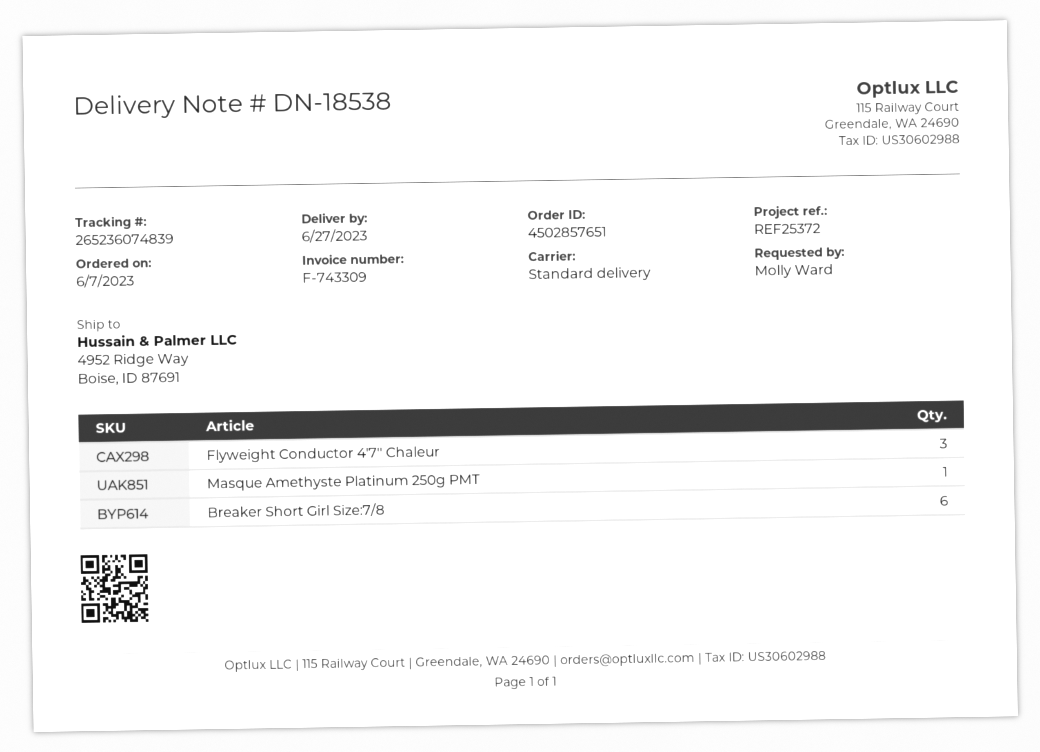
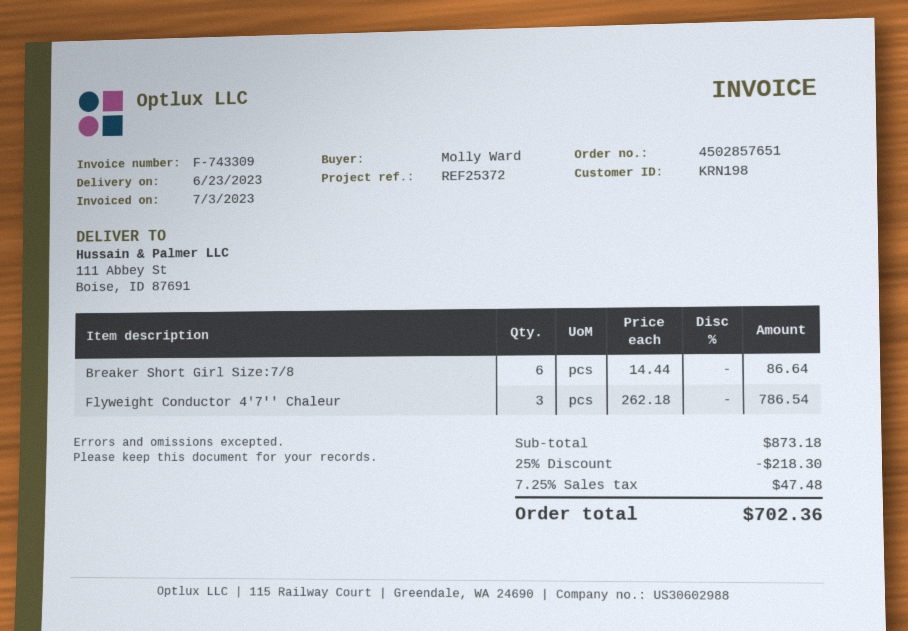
delivery date: 2023-06-27 -> 2023-06-23
ship to: 4952 Ridge Way, Boise, ID 87691 -> 111 Abbey St, Boise, ID 87691
Masque Amethyste Platinum 250g PMT: 1 -> none

